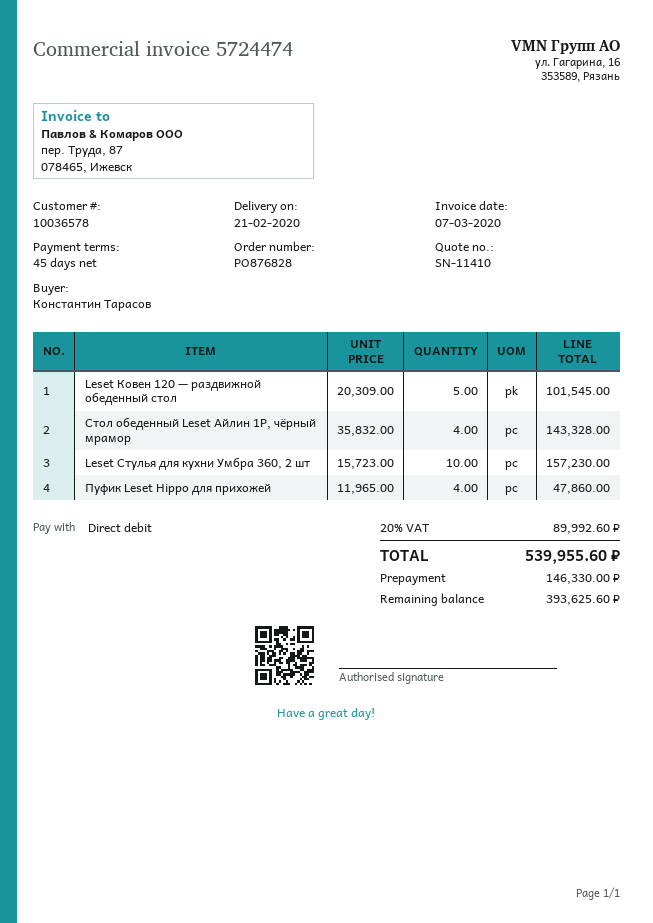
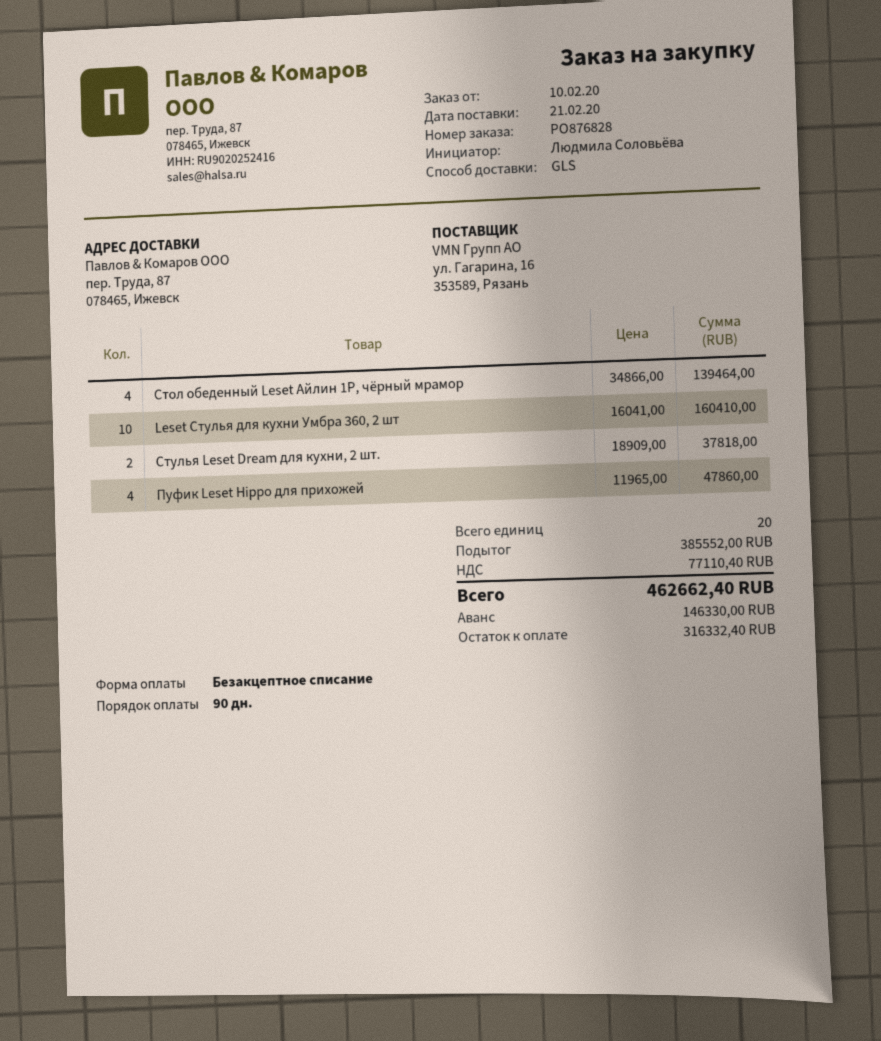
payment terms: 45 days -> 90 days
ordered by: Константин Тарасов -> Людмила Соловьёва
Leset Ковен 120 — раздвижной обеденный стол: 5 x 20309.00 = 101545.00 -> none
Стол обеденный Leset Айлин 1Р, чёрный мрамор: 4 x 35832.00 = 143328.00 -> 4 x 34866.00 = 139464.00
Leset Стулья для кухни Умбра 360, 2 шт: 10 x 15723.00 = 157230.00 -> 10 x 16041.00 = 160410.00
Стулья Leset Dream для кухни, 2 шт.: none -> 2 x 18909.00 = 37818.00
tax: 89992.60 -> 77110.40
total: 539955.60 -> 462662.40
balance: 393625.60 -> 316332.40

